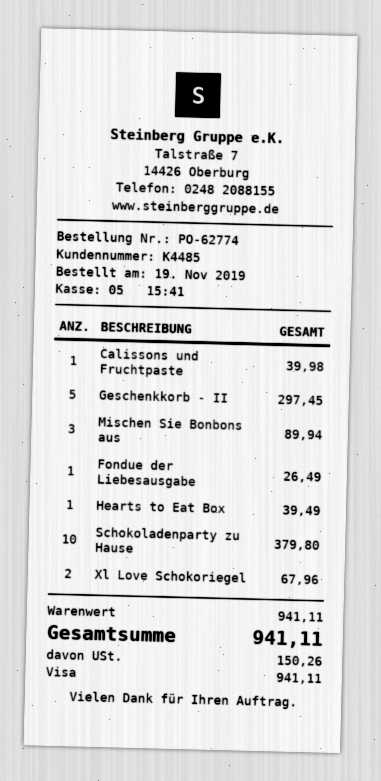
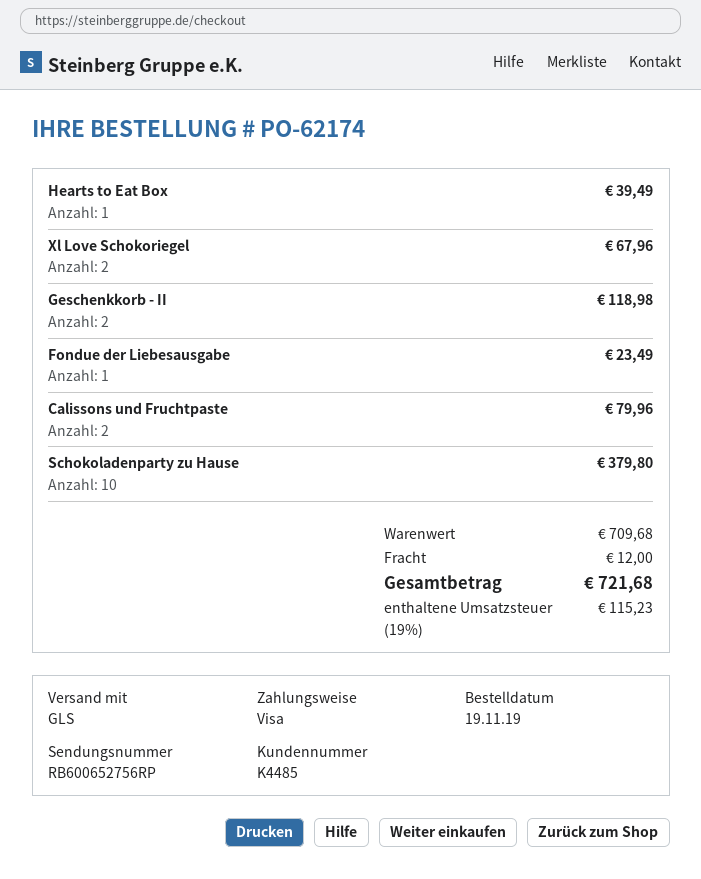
order number: PO-62774 -> PO-62174
Calissons und Fruchtpaste: 1 for 39.98 -> 2 for 79.96
Geschenkkorb - II: 5 for 297.45 -> 2 for 118.98
Mischen Sie Bonbons aus: 3 for 89.94 -> none
Fondue der Liebesausgabe: 1 for 26.49 -> 1 for 23.49
subtotal: 941.11 -> 709.68
shipping: none -> 12.00
tax: 150.26 -> 115.23
total: 941.11 -> 721.68

